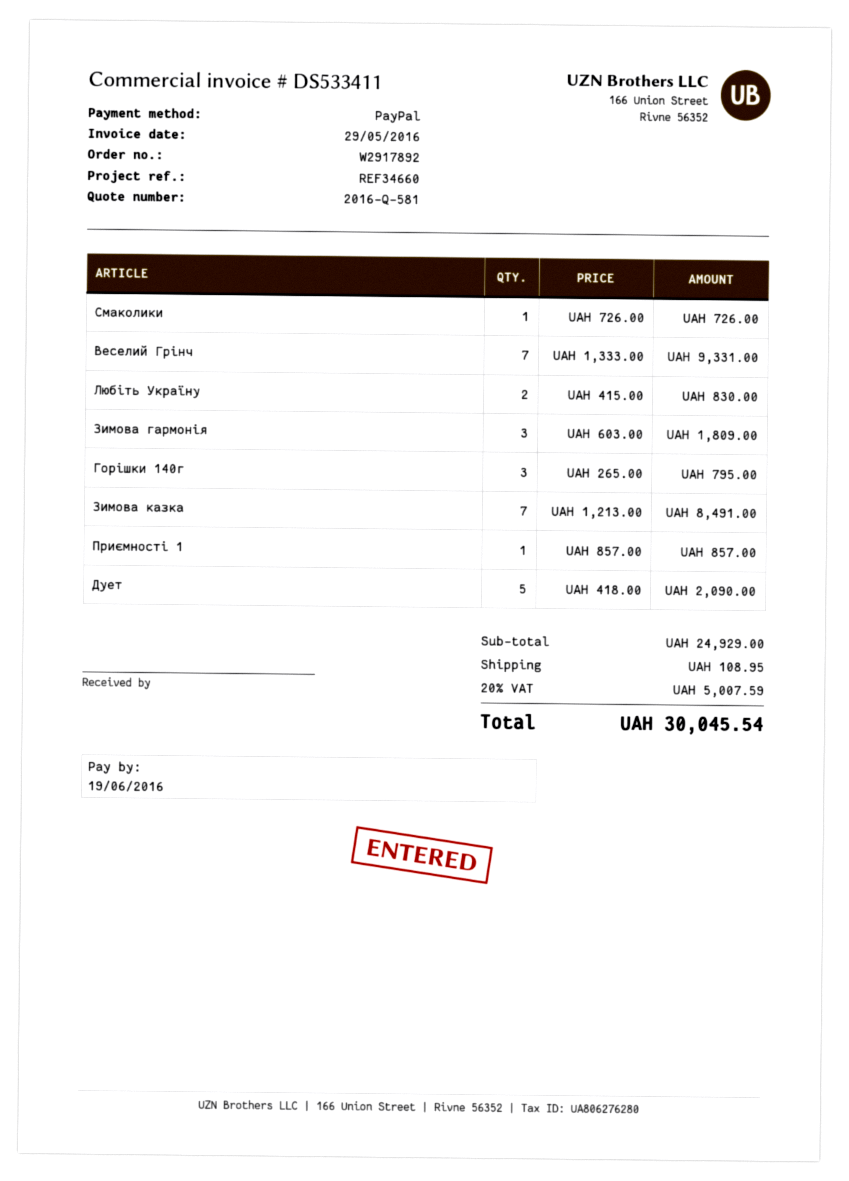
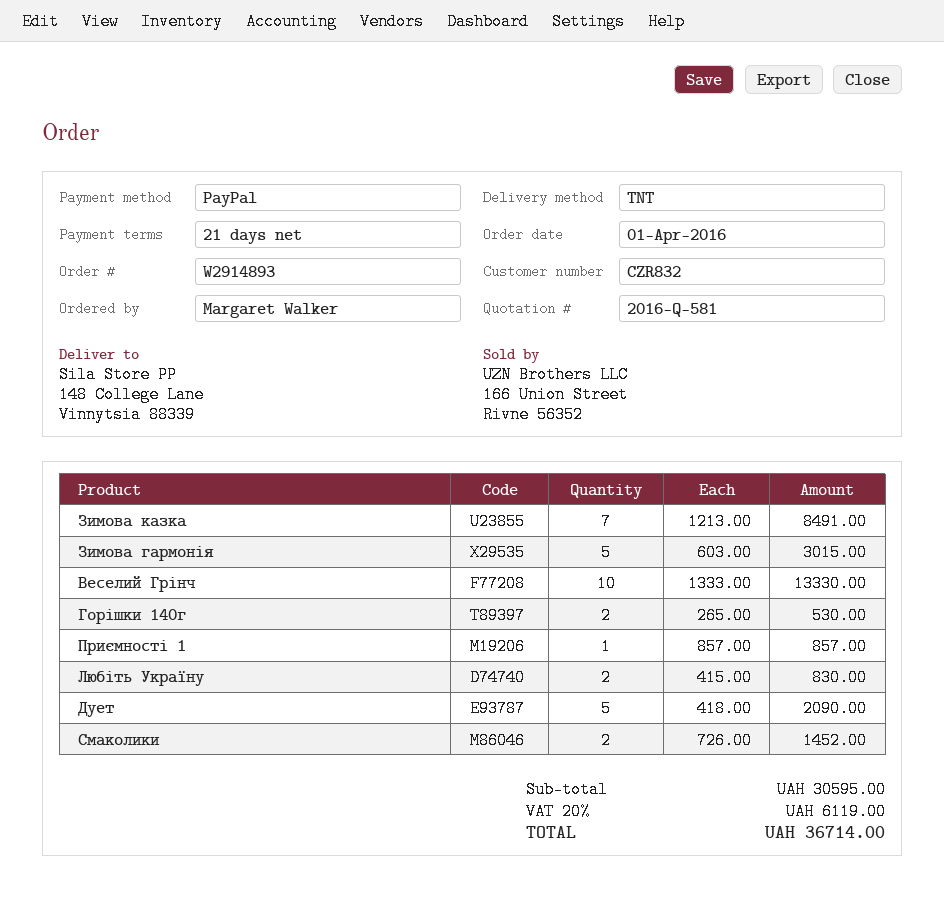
order number: W2917892 -> W2914893
Смаколики: 1 x 726.00 = 726.00 -> 2 x 726.00 = 1452.00
Веселий Грінч: 7 x 1333.00 = 9331.00 -> 10 x 1333.00 = 13330.00
Зимова гармонія: 3 x 603.00 = 1809.00 -> 5 x 603.00 = 3015.00
Горішки 140г: 3 x 265.00 = 795.00 -> 2 x 265.00 = 530.00
subtotal: 24929.00 -> 30595.00
shipping: 108.95 -> none
tax: 20% = 5007.59 -> 20% = 6119.00
total: 30045.54 -> 36714.00

